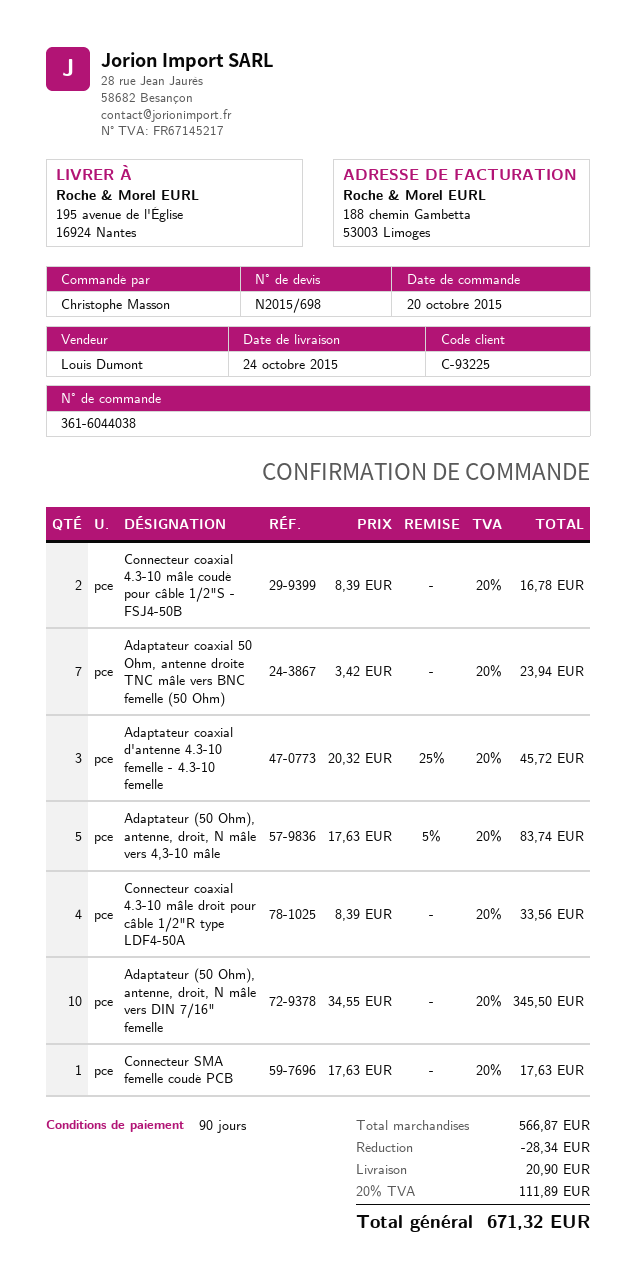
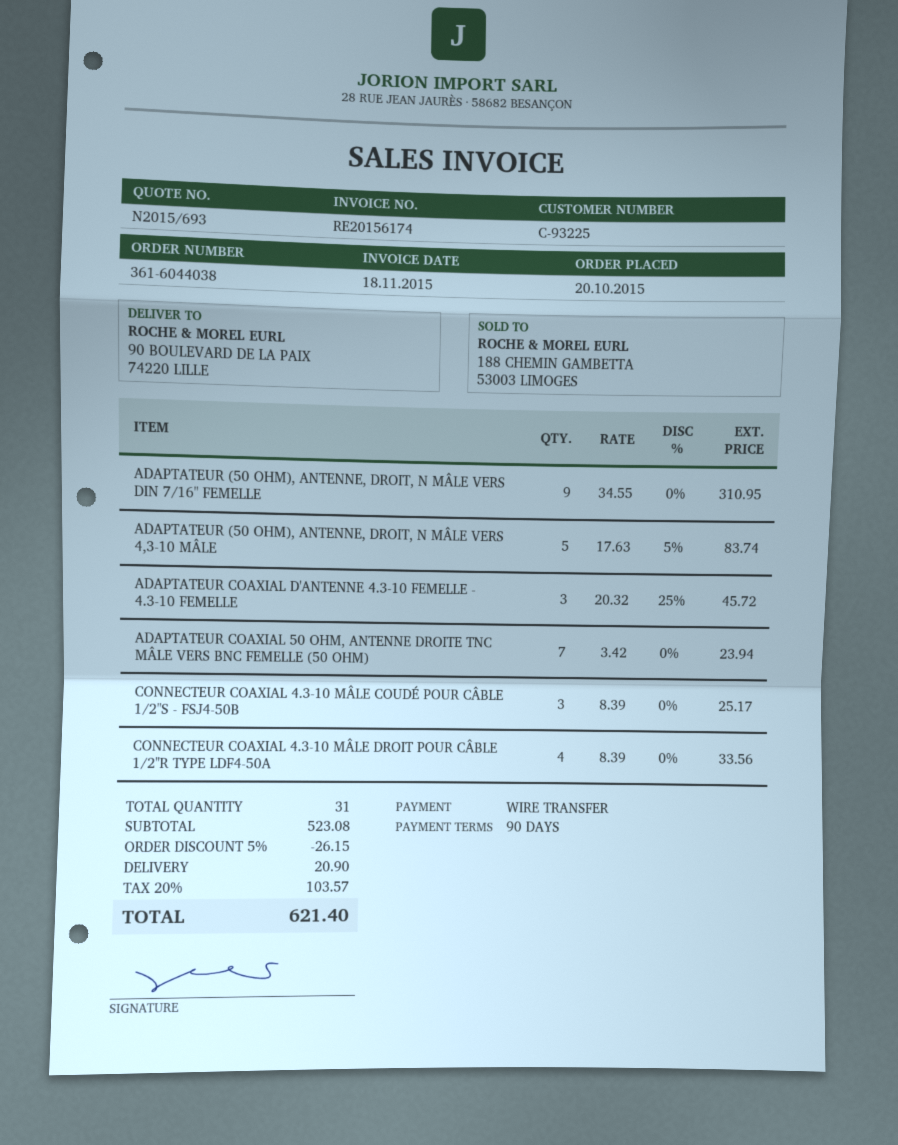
quote number: N2015/698 -> N2015/693
ship to: 195 avenue de l'Église, 16924 Nantes -> 90 BOULEVARD DE LA PAIX, 74220 LILLE
Connecteur coaxial 4.3-10 mâle coudé pour câble 1/2"S - FSJ4-50B: 2 x 8.39 = 16.78 -> 3 x 8.39 = 25.17
Adaptateur (50 Ohm), antenne, droit, N mâle vers DIN 7/16" femelle: 10 x 34.55 = 345.50 -> 9 x 34.55 = 310.95
Connecteur SMA femelle coudé PCB: 1 x 17.63 = 17.63 -> none
subtotal: 566.87 -> 523.08
discount: 28.34 -> 26.15
tax: 20% = 111.89 -> 20% = 103.57
total: 671.32 -> 621.40

